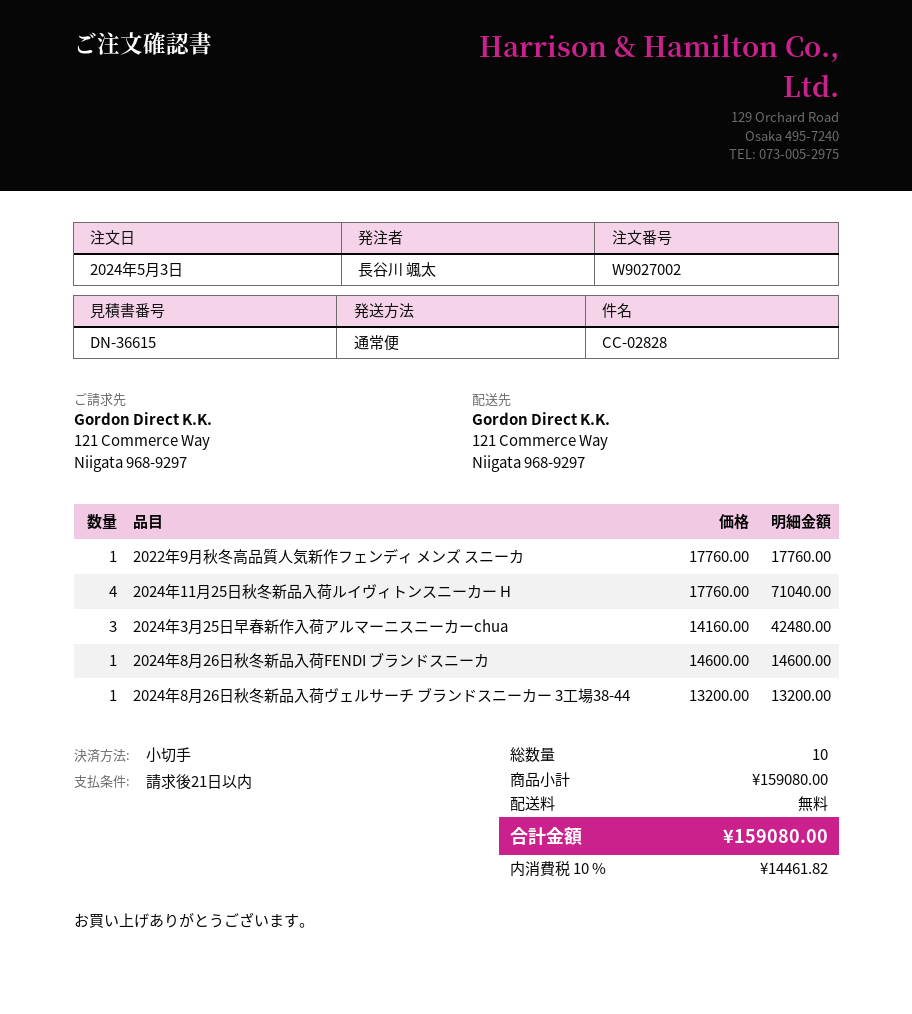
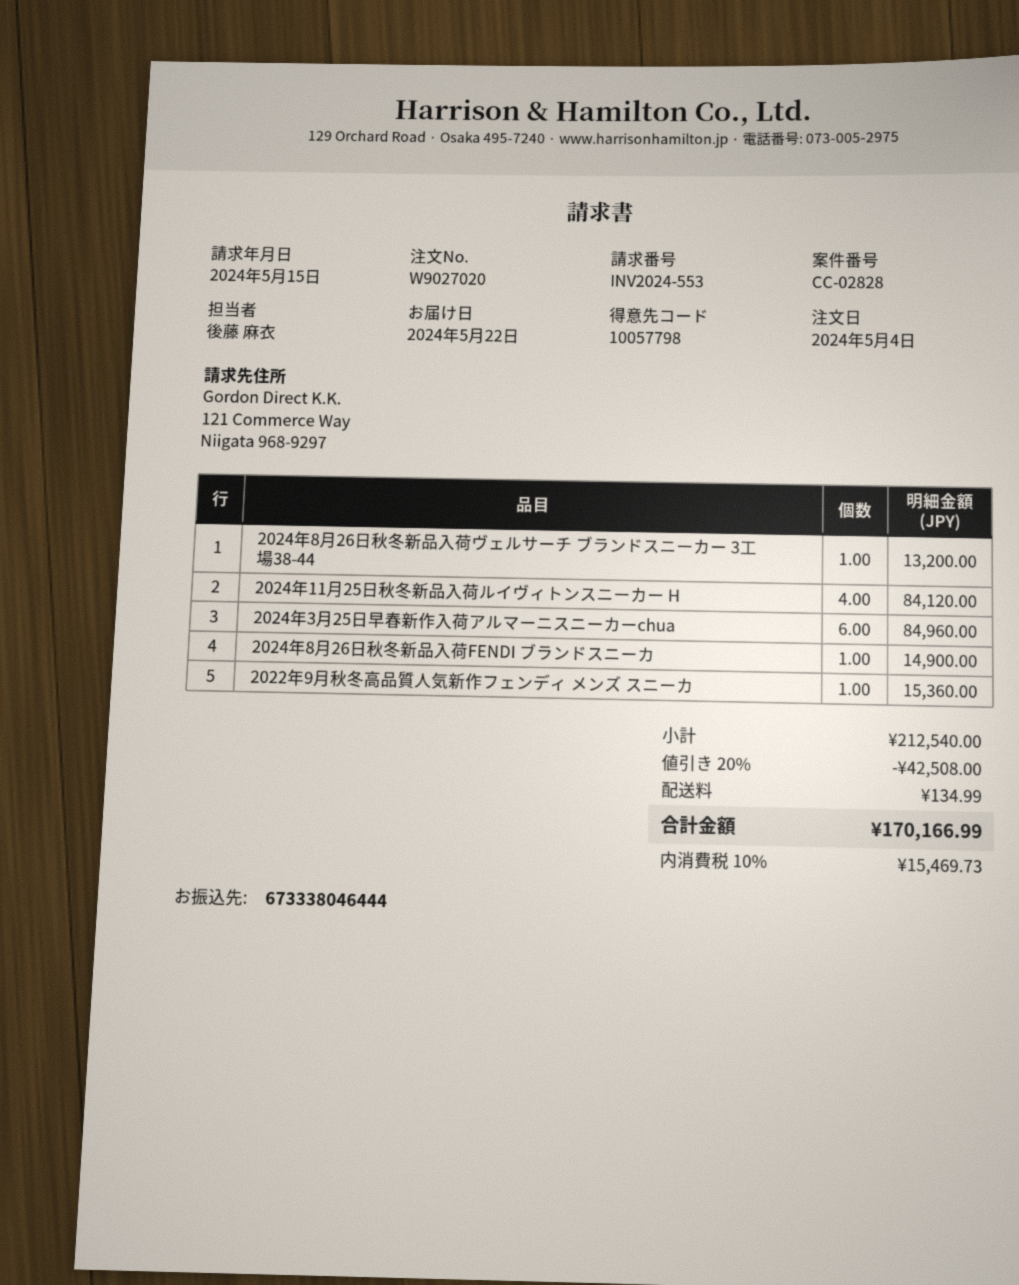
order number: W9027002 -> W9027020
order date: 2024-05-03 -> 2024-05-04
2022年9月秋冬高品質人気新作フェンディ メンズ スニーカ: 1 for 17760.00 -> 1 for 15360.00
2024年11月25日秋冬新品入荷ルイヴィトンスニーカー H: 4 for 71040.00 -> 4 for 84120.00
2024年3月25日早春新作入荷アルマーニスニーカーchua: 3 for 42480.00 -> 6 for 84960.00
2024年8月26日秋冬新品入荷FENDI ブランドスニーカ: 1 for 14600.00 -> 1 for 14900.00
subtotal: 159080.00 -> 212540.00
discount: none -> 20% = 42508.00
shipping: 0.00 -> 134.99
tax: 10% = 14461.82 -> 10% = 15469.73
total: 159080.00 -> 170166.99

